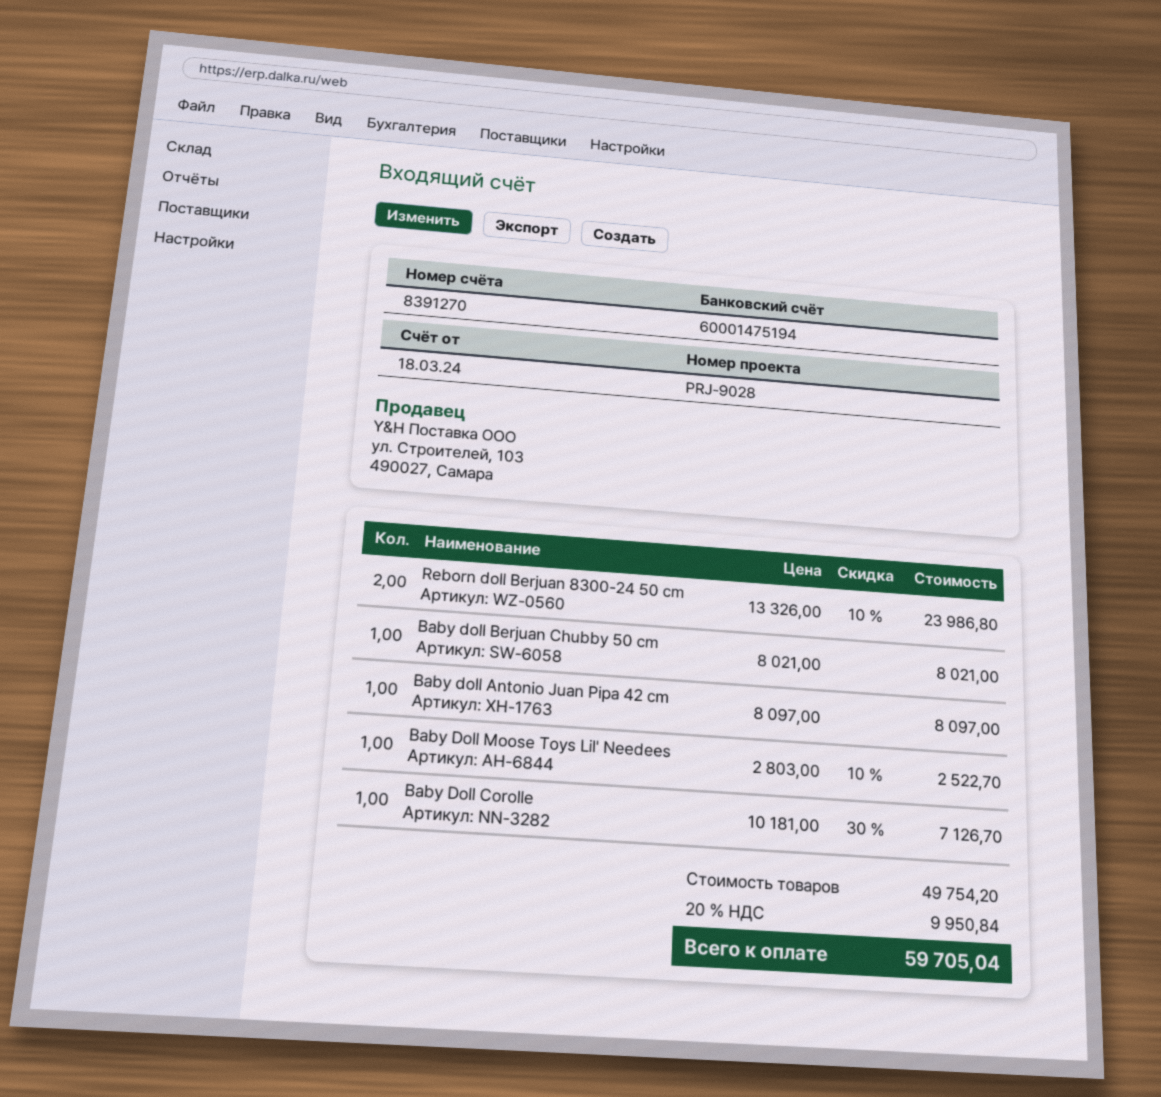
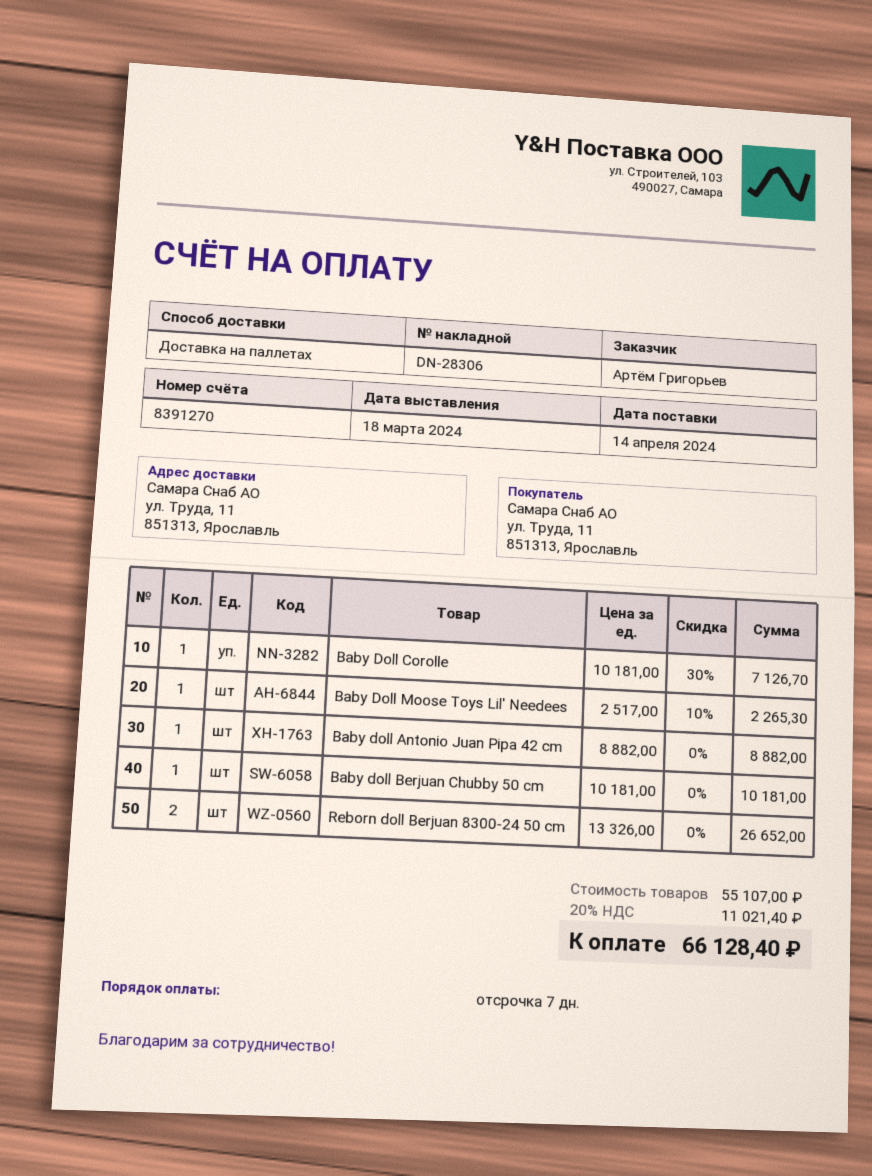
Reborn doll Berjuan 8300-24 50 cm: 2 x 13326.00 - 10% = 23986.80 -> 2 x 13326.00 = 26652.00
Baby doll Berjuan Chubby 50 cm: 1 x 8021.00 = 8021.00 -> 1 x 10181.00 = 10181.00
Baby doll Antonio Juan Pipa 42 cm: 1 x 8097.00 = 8097.00 -> 1 x 8882.00 = 8882.00
Baby Doll Moose Toys Lil' Needees: 1 x 2803.00 - 10% = 2522.70 -> 1 x 2517.00 - 10% = 2265.30
subtotal: 49754.20 -> 55107.00
tax: 20% = 9950.84 -> 20% = 11021.40
total: 59705.04 -> 66128.40

